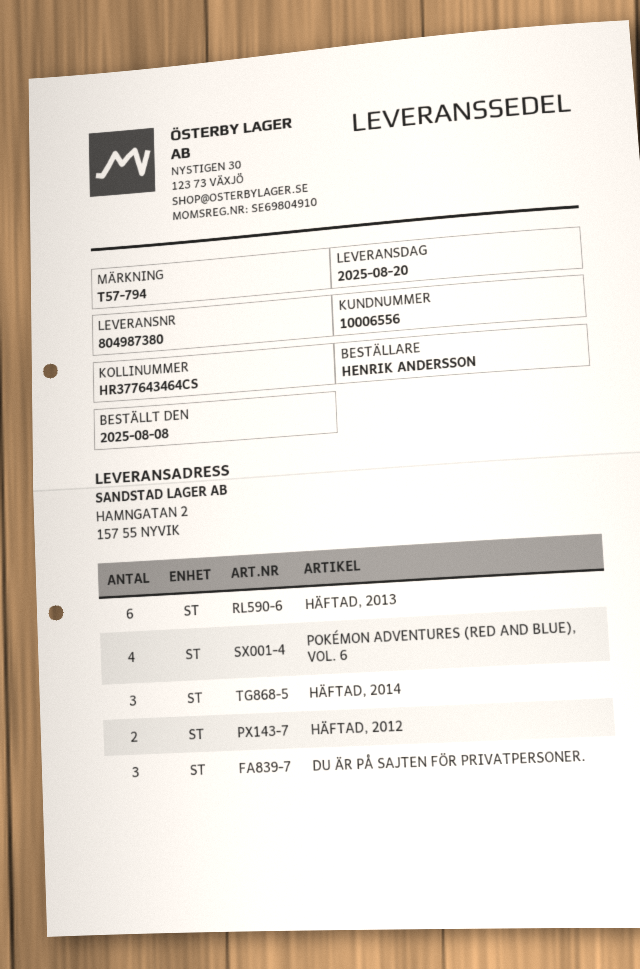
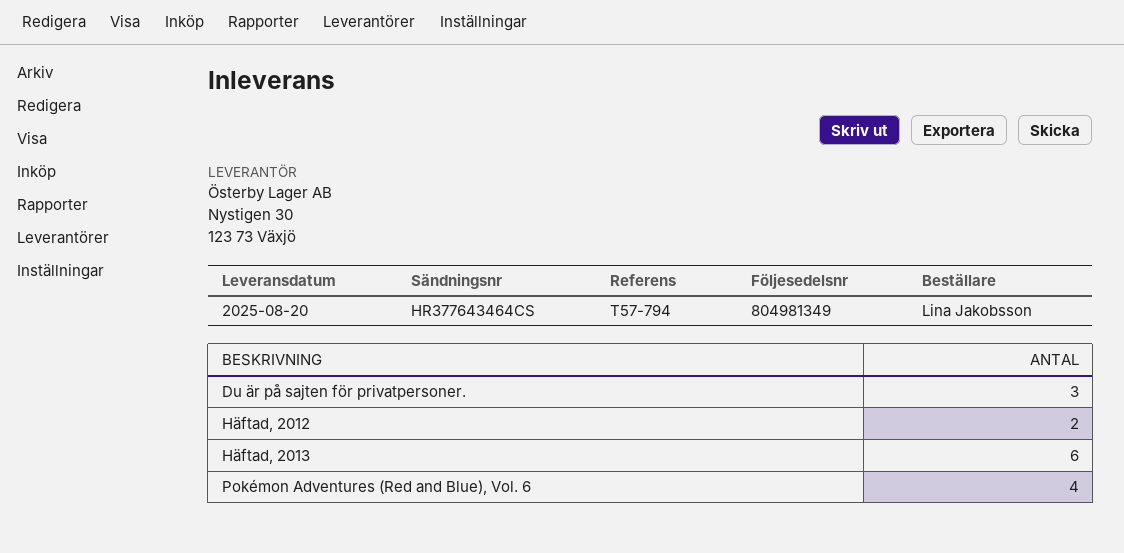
delivery note number: 804987380 -> 804981349
ordered by: HENRIK ANDERSSON -> Lina Jakobsson
HÄFTAD, 2014: 3 -> none

